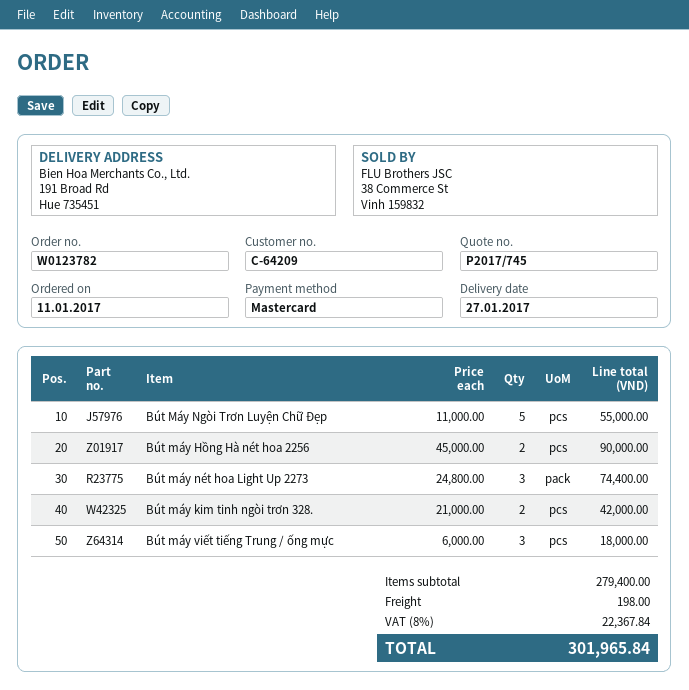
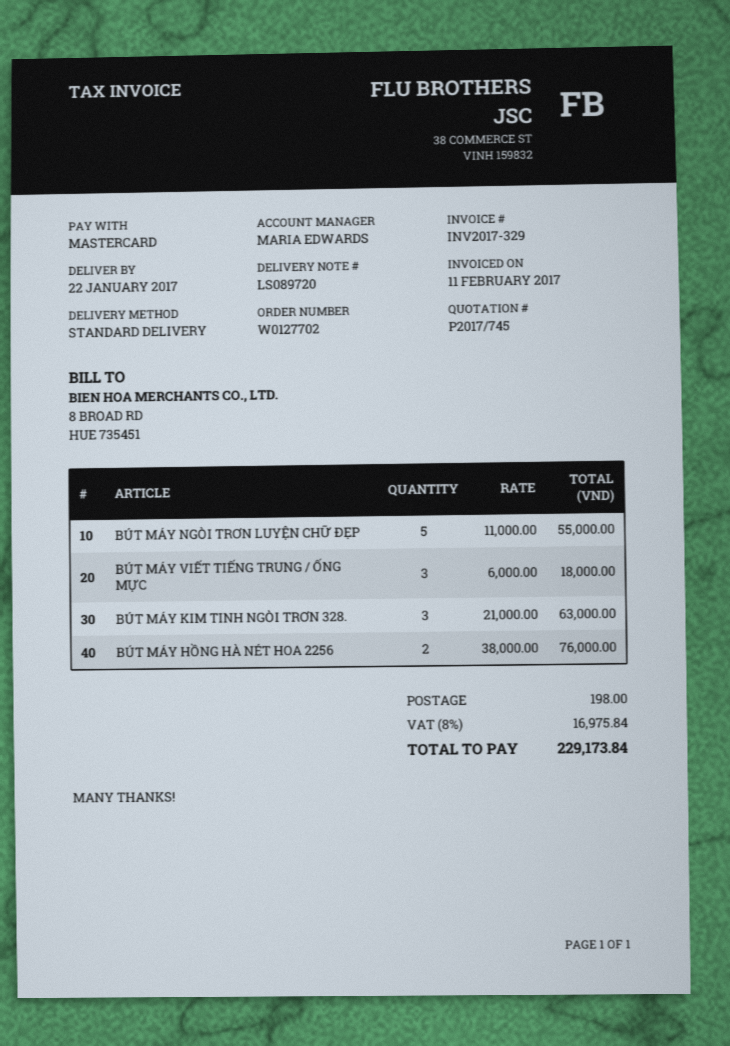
order number: W0123782 -> W0127702
delivery date: 2017-01-27 -> 2017-01-22
Bút máy Hồng Hà nét hoa 2256: 2 x 45000.00 = 90000.00 -> 2 x 38000.00 = 76000.00
Bút máy nét hoa Light Up 2273: 3 x 24800.00 = 74400.00 -> none
Bút máy kim tinh ngòi trơn 328.: 2 x 21000.00 = 42000.00 -> 3 x 21000.00 = 63000.00
tax: 8% = 22367.84 -> 8% = 16975.84
total: 301965.84 -> 229173.84

